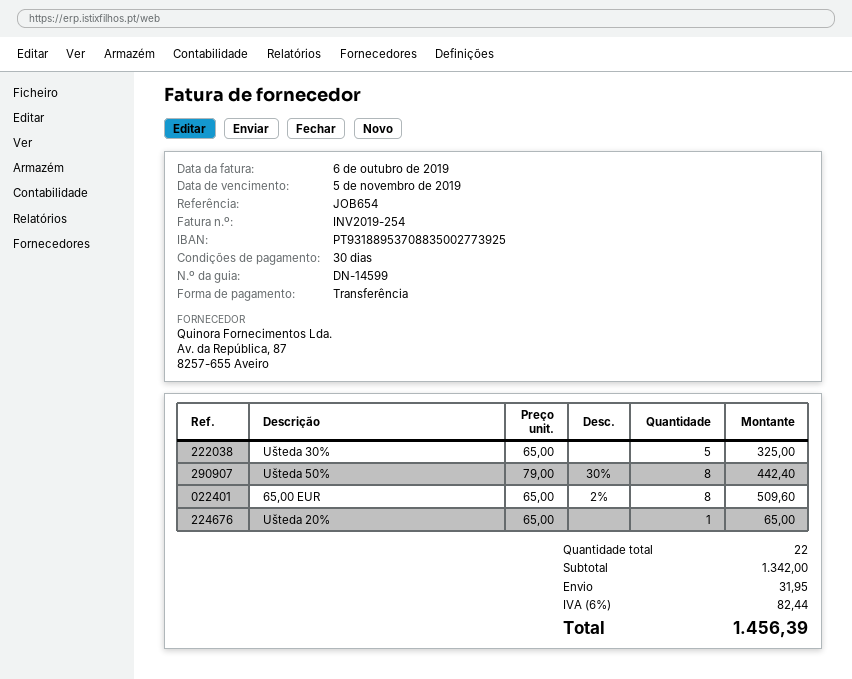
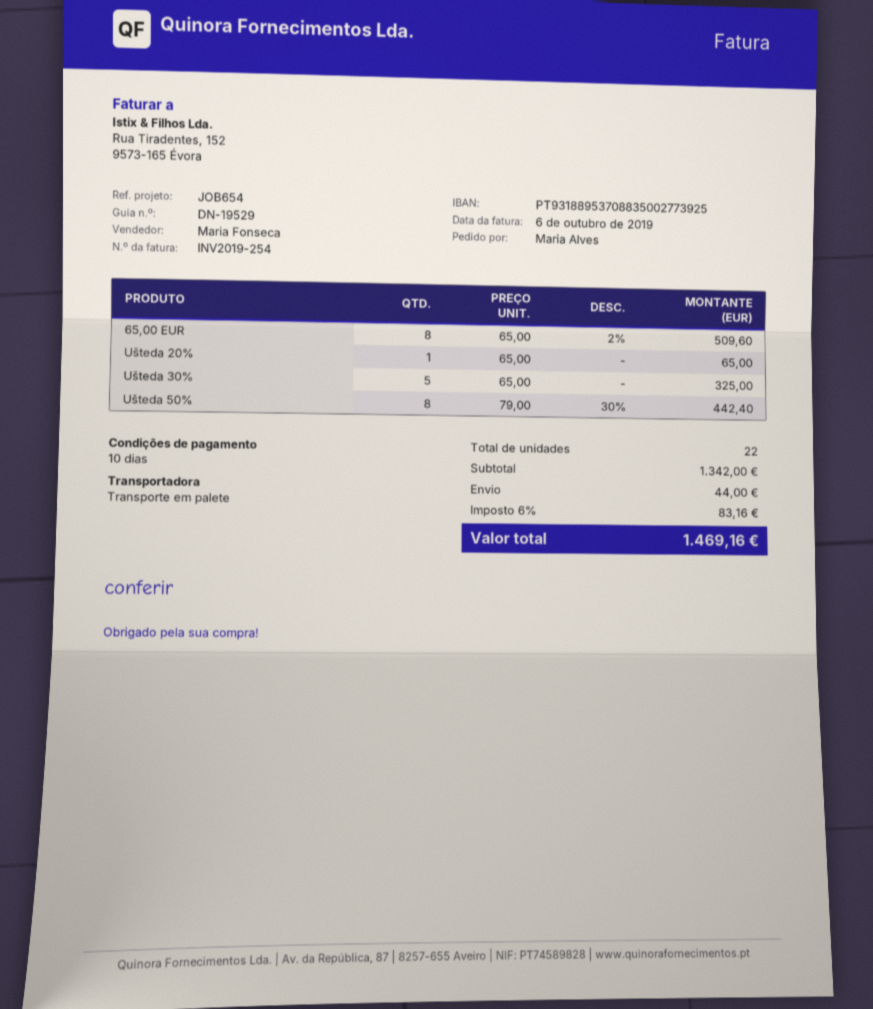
delivery note number: DN-14599 -> DN-19529
payment terms: 30 days -> 10 days
shipping: 31.95 -> 44.00
tax: 6% = 82.44 -> 6% = 83.16
total: 1456.39 -> 1469.16

